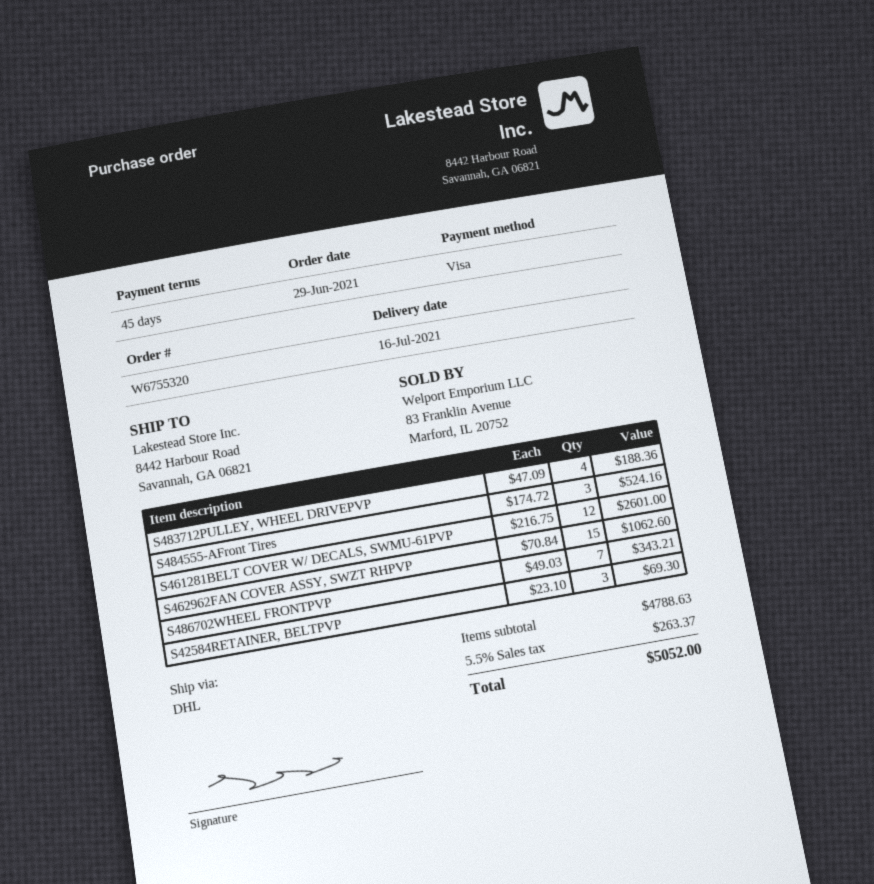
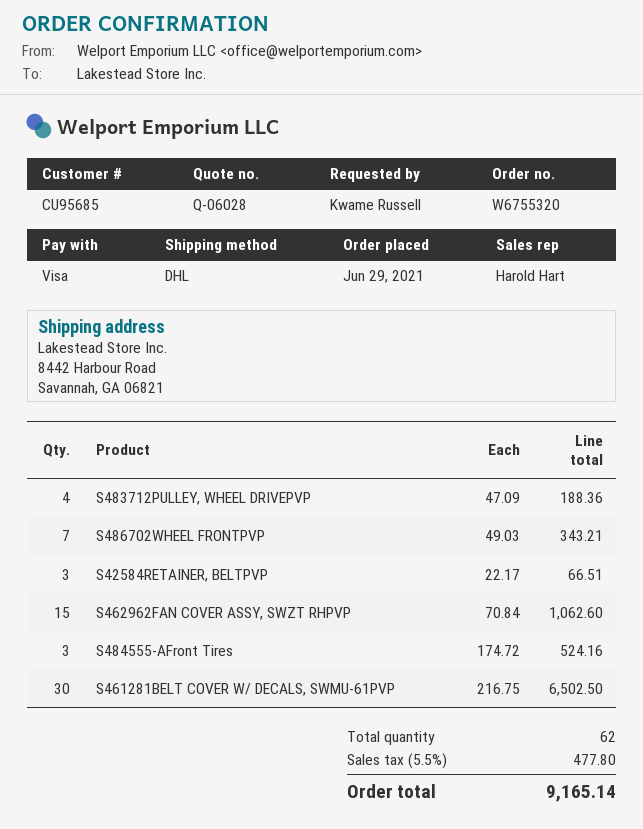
S461281BELT COVER W/ DECALS, SWMU-61PVP: 12 x 216.75 = 2601.00 -> 30 x 216.75 = 6502.50
S42584RETAINER, BELTPVP: 3 x 23.10 = 69.30 -> 3 x 22.17 = 66.51
tax: 5.5% = 263.37 -> 5.5% = 477.80
total: 5052.00 -> 9165.14

